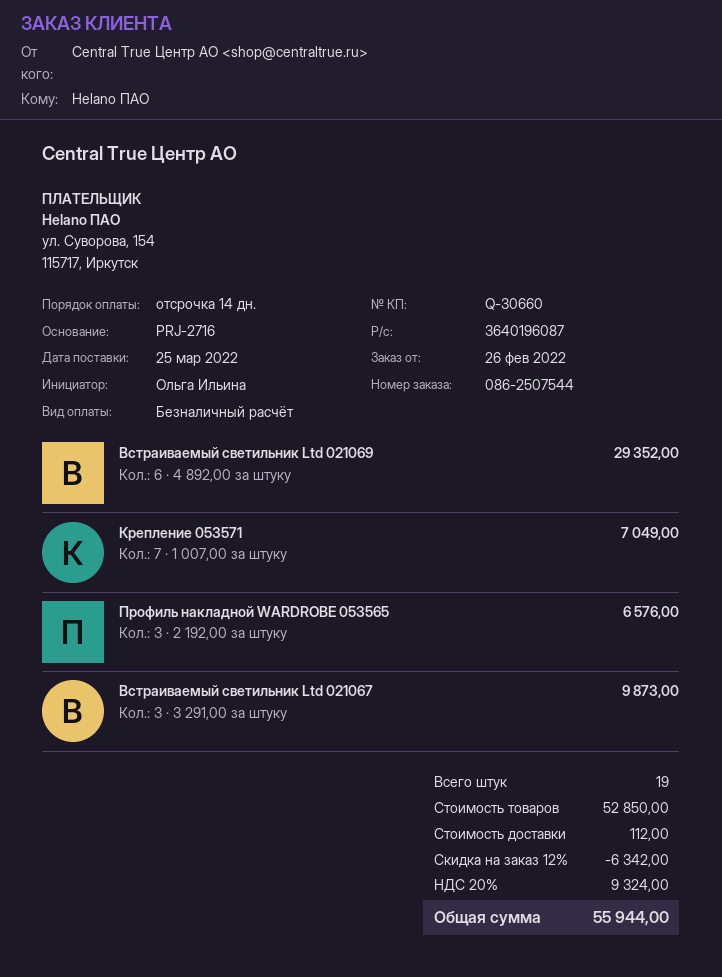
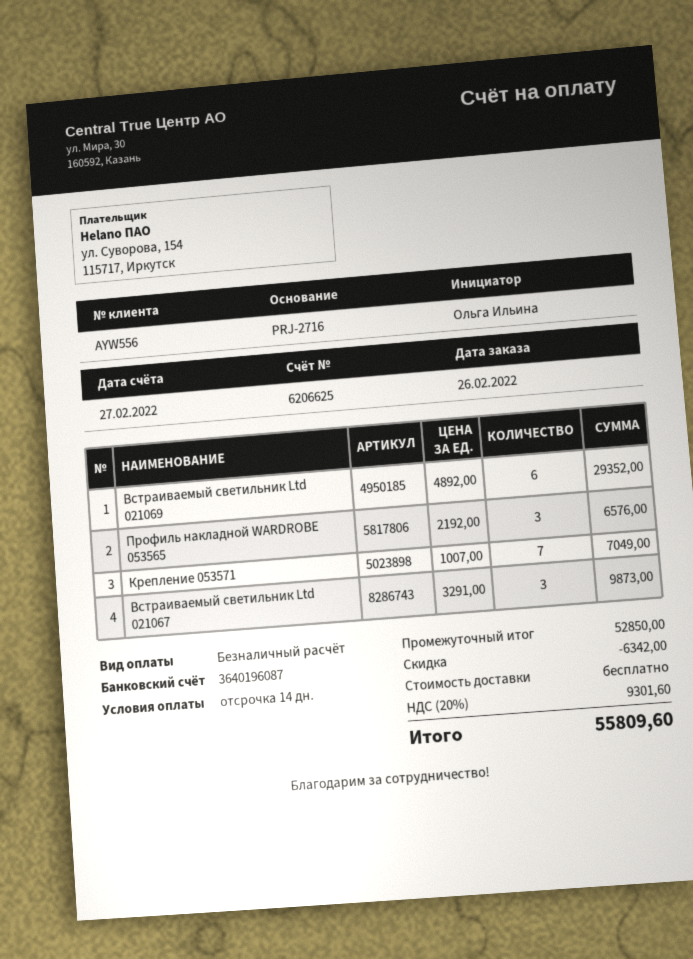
shipping: 112.00 -> 0.00
tax: 20% = 9324.00 -> 20% = 9301.60
total: 55944.00 -> 55809.60

